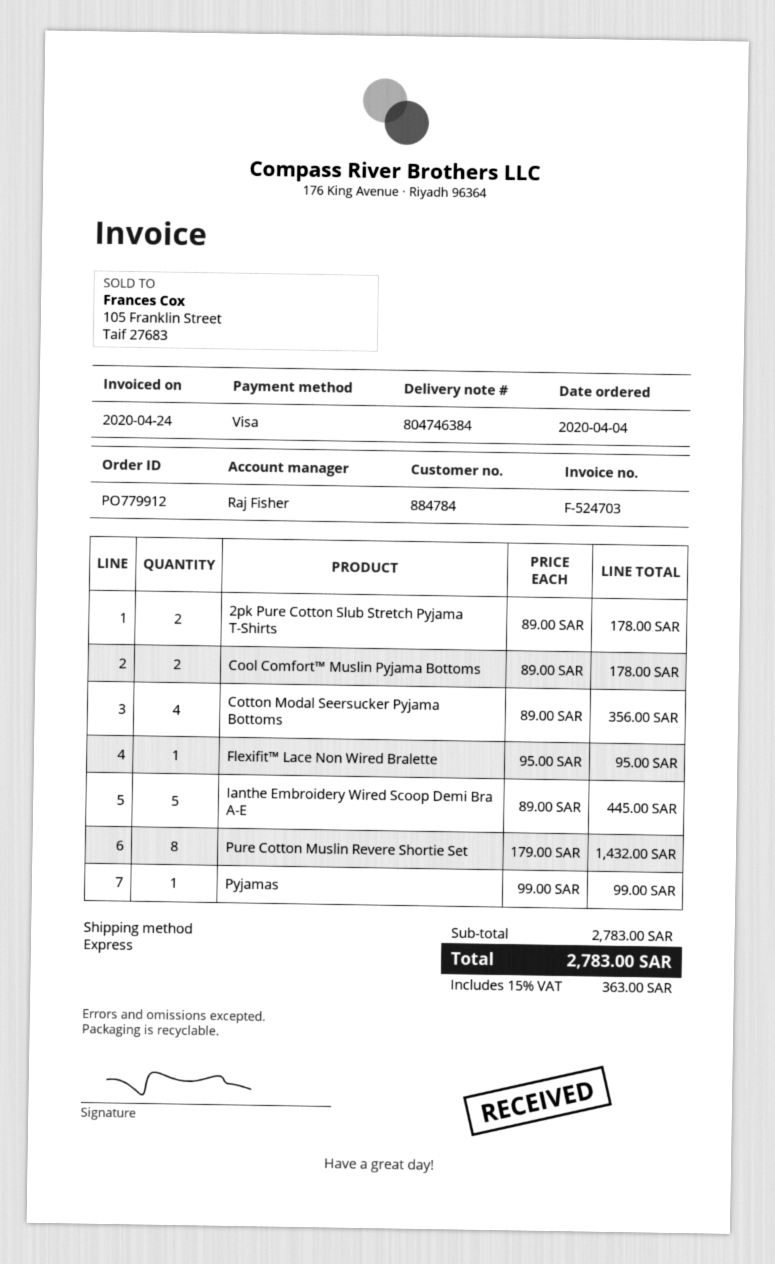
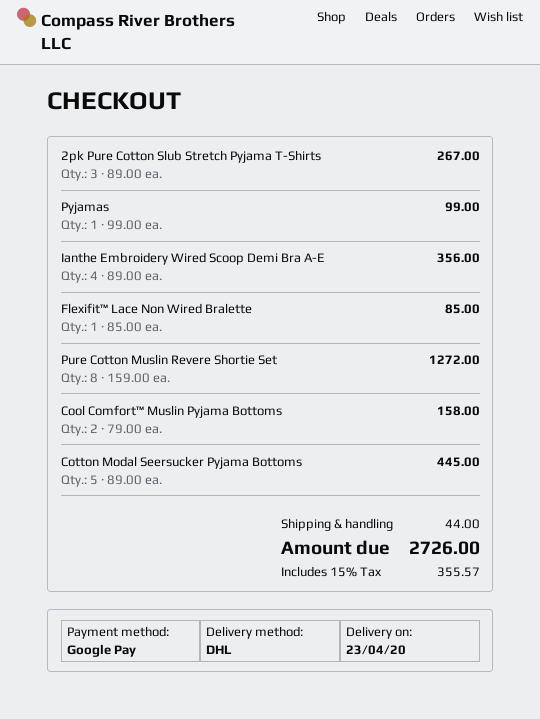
payment method: Visa -> Google Pay
shipping method: express -> DHL
2pk Pure Cotton Slub Stretch Pyjama T-Shirts: 2 x 89.00 = 178.00 -> 3 x 89.00 = 267.00
Cool Comfort™ Muslin Pyjama Bottoms: 2 x 89.00 = 178.00 -> 2 x 79.00 = 158.00
Cotton Modal Seersucker Pyjama Bottoms: 4 x 89.00 = 356.00 -> 5 x 89.00 = 445.00
Flexifit™ Lace Non Wired Bralette: 1 x 95.00 = 95.00 -> 1 x 85.00 = 85.00
Ianthe Embroidery Wired Scoop Demi Bra A-E: 5 x 89.00 = 445.00 -> 4 x 89.00 = 356.00
Pure Cotton Muslin Revere Shortie Set: 8 x 179.00 = 1432.00 -> 8 x 159.00 = 1272.00
shipping: none -> 44.00
tax: 15% = 363.00 -> 15% = 355.57
total: 2783.00 -> 2726.00

